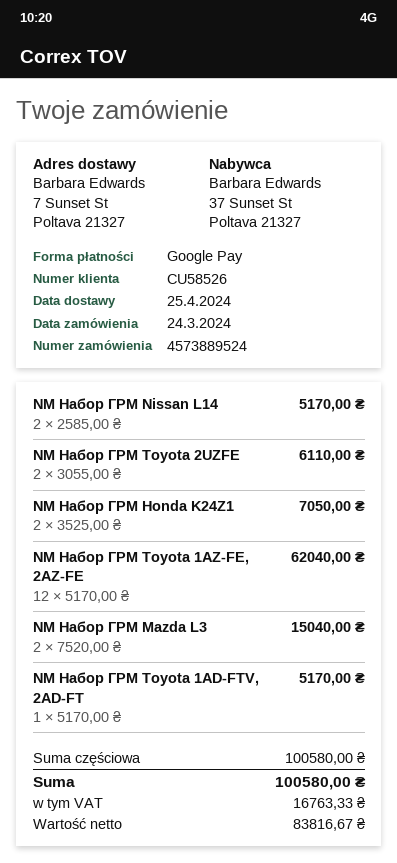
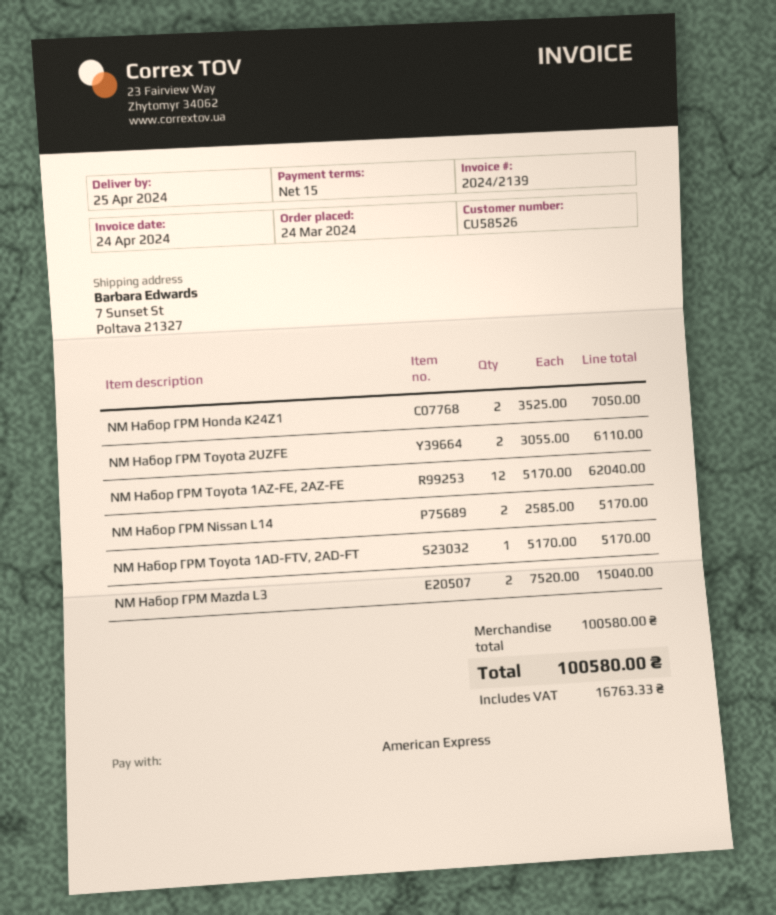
payment method: Google Pay -> American Express

